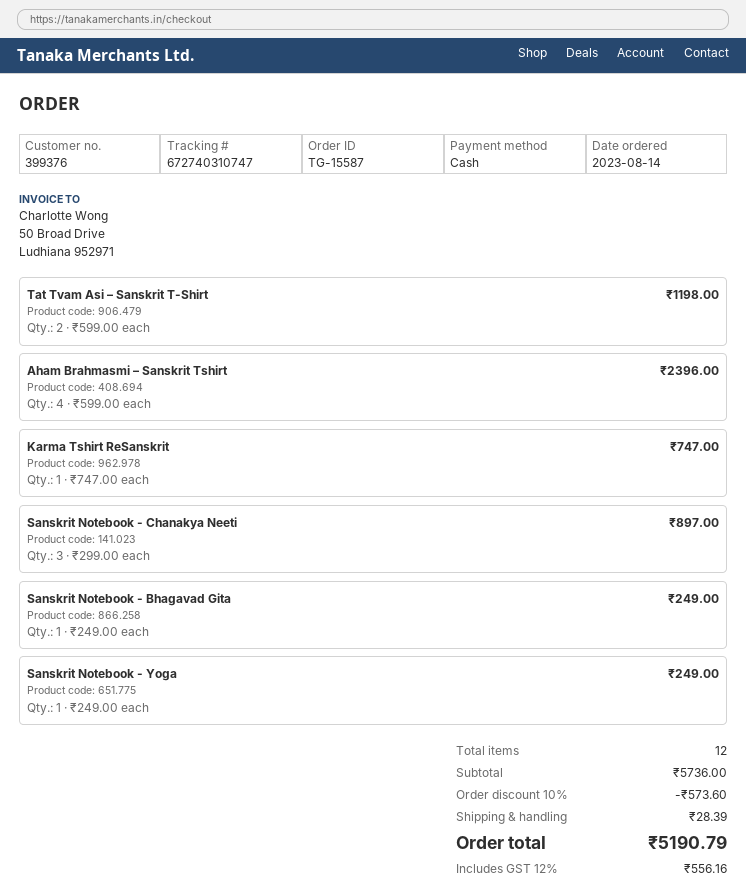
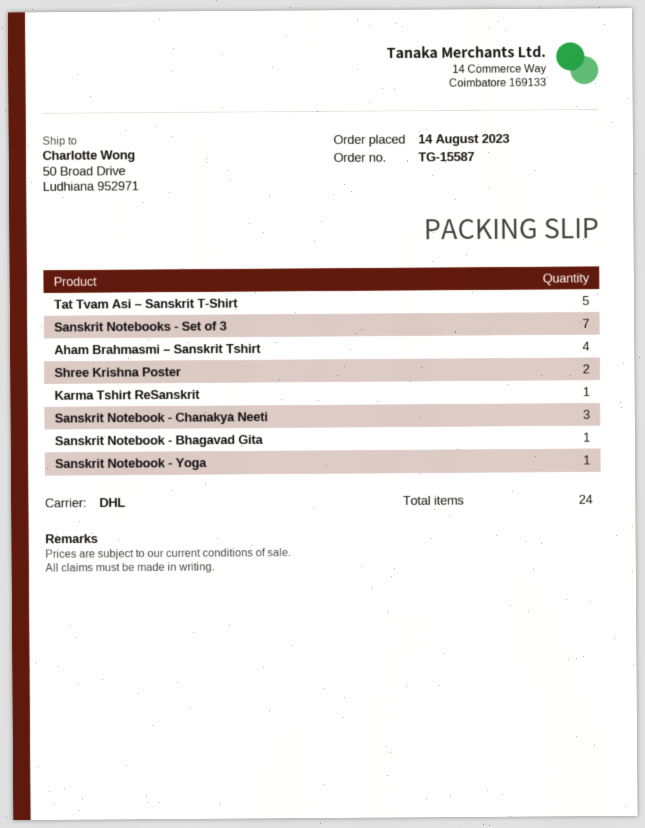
Tat Tvam Asi – Sanskrit T-Shirt: 2 -> 5
Sanskrit Notebooks - Set of 3: none -> 7
Shree Krishna Poster: none -> 2
total quantity: 12 -> 24

